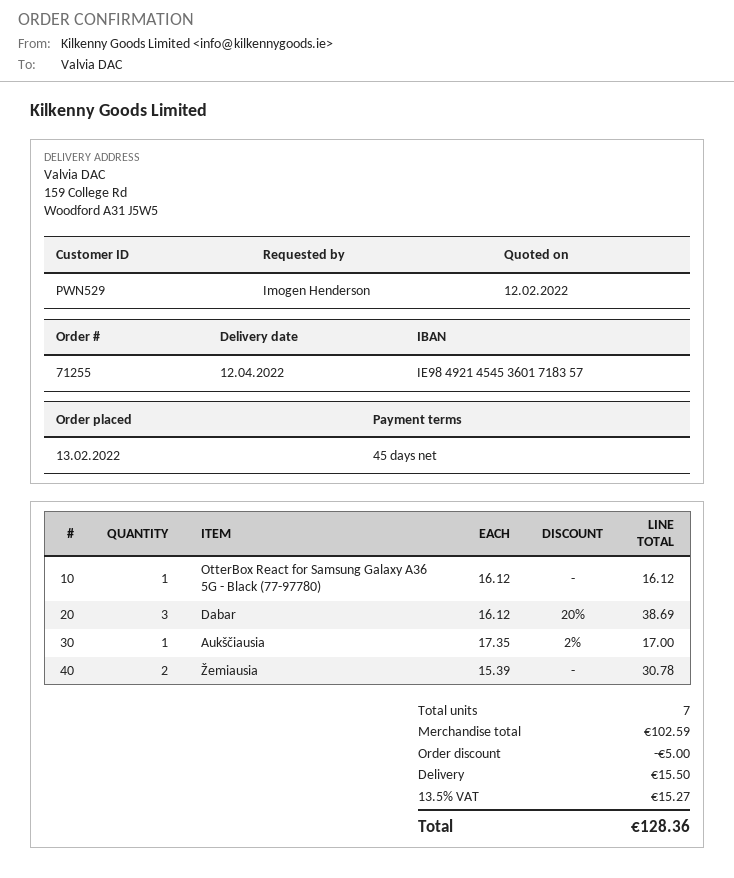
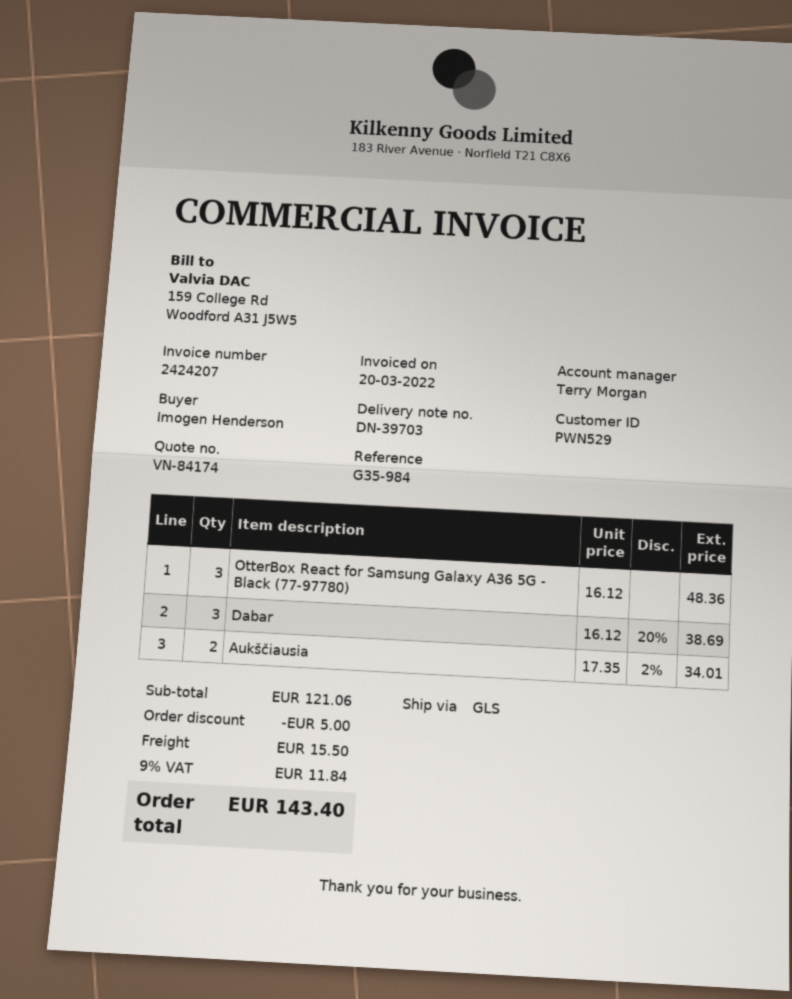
OtterBox React for Samsung Galaxy A36 5G - Black (77-97780): 1 x 16.12 = 16.12 -> 3 x 16.12 = 48.36
Aukščiausia: 1 x 17.35 - 2% = 17.00 -> 2 x 17.35 - 2% = 34.01
Žemiausia: 2 x 15.39 = 30.78 -> none
subtotal: 102.59 -> 121.06
tax: 13.5% = 15.27 -> 9% = 11.84
total: 128.36 -> 143.40

